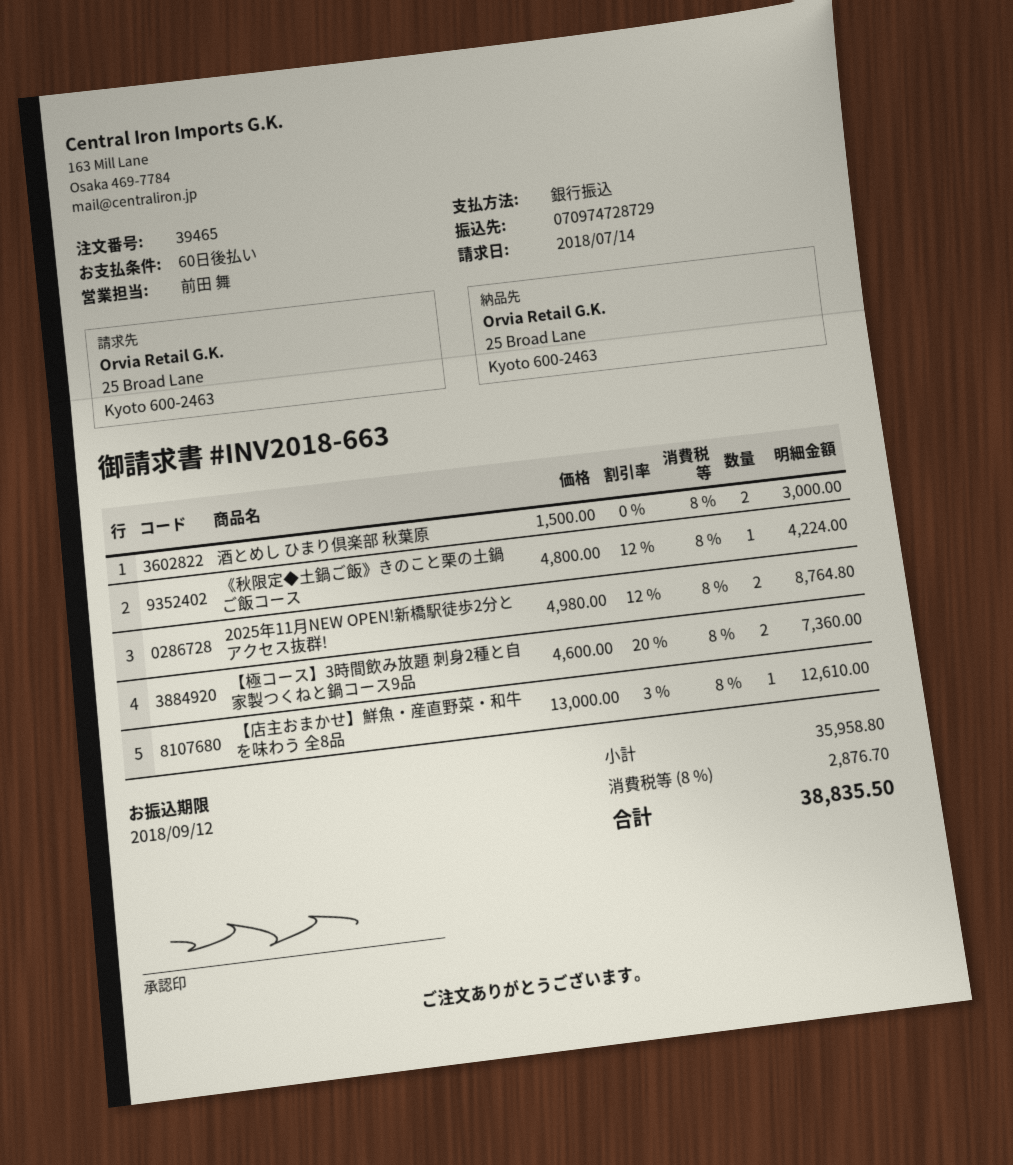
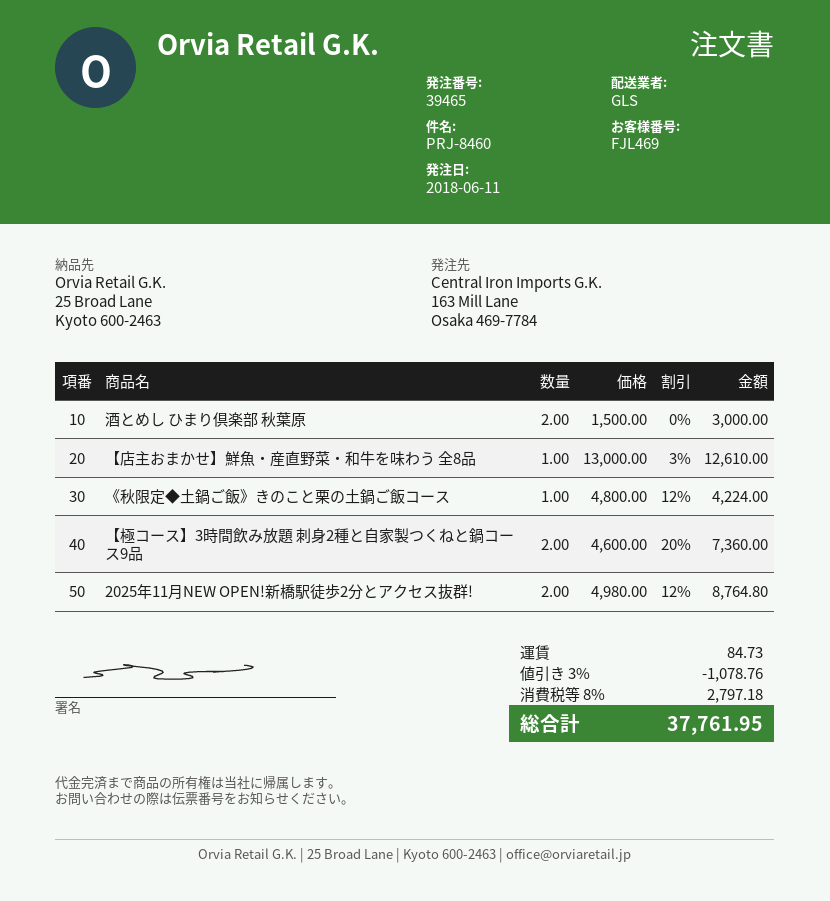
discount: none -> 3% = 1078.76
shipping: none -> 84.73
tax: 8% = 2876.70 -> 8% = 2797.18
total: 38835.50 -> 37761.95

